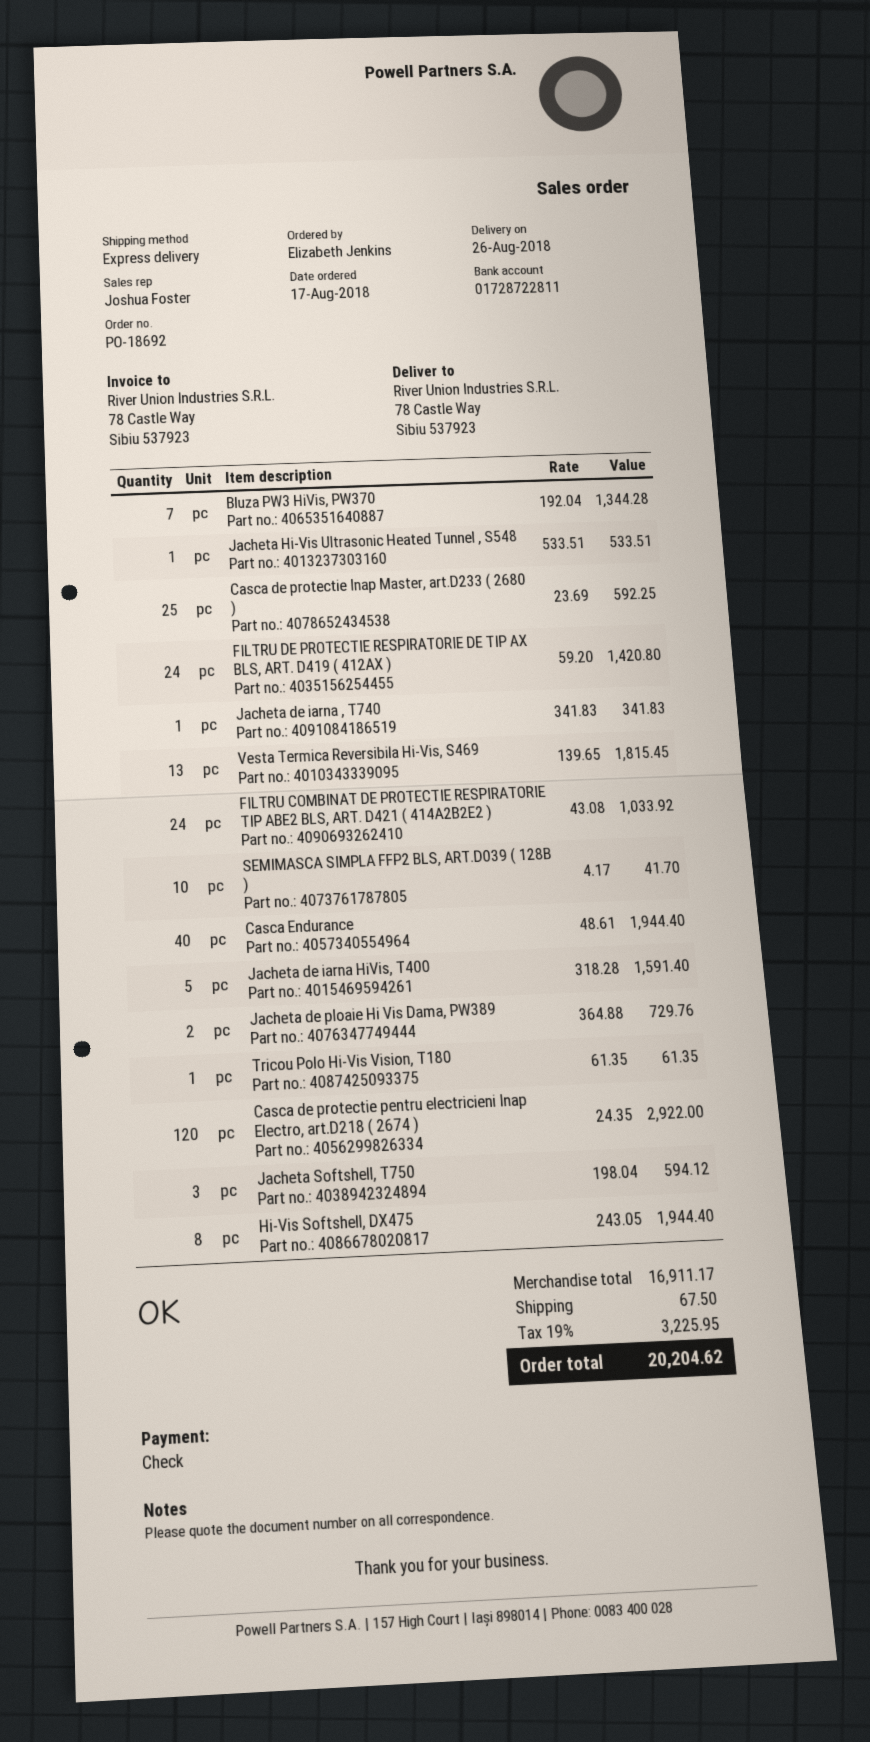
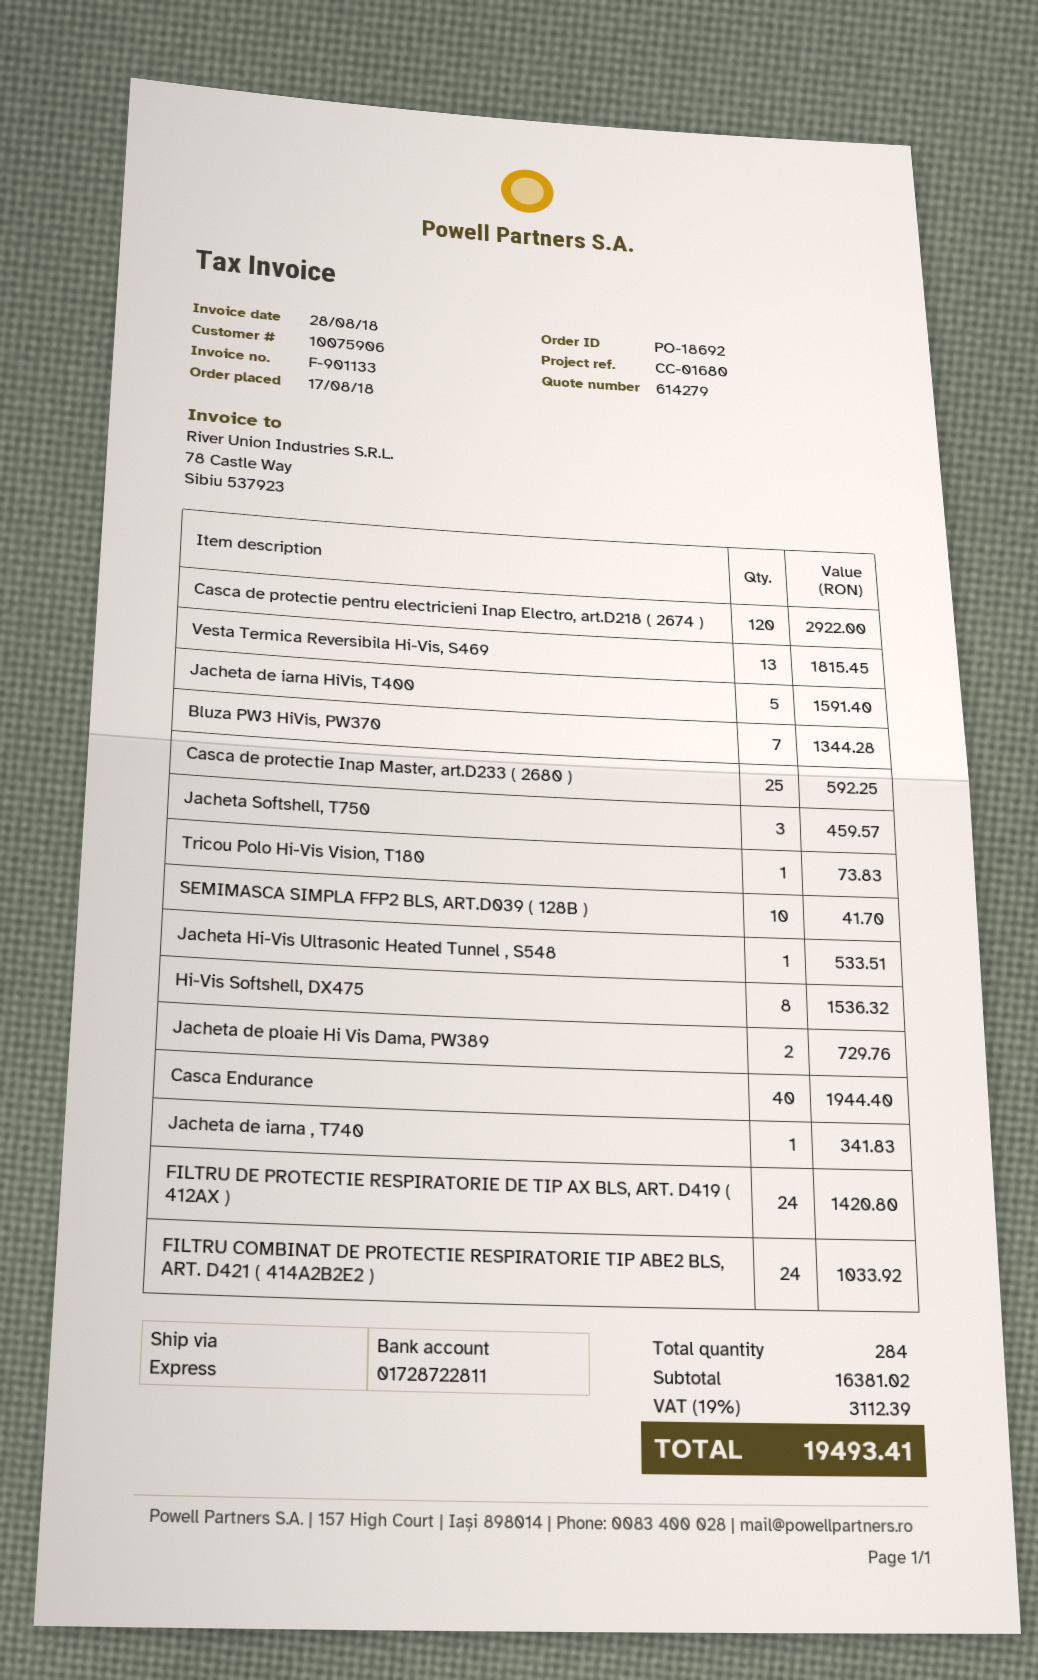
Tricou Polo Hi-Vis Vision, T180: 1 for 61.35 -> 1 for 73.83
Jacheta Softshell, T750: 3 for 594.12 -> 3 for 459.57
Hi-Vis Softshell, DX475: 8 for 1944.40 -> 8 for 1536.32
subtotal: 16911.17 -> 16381.02
shipping: 67.50 -> none
tax: 19% = 3225.95 -> 19% = 3112.39
total: 20204.62 -> 19493.41

